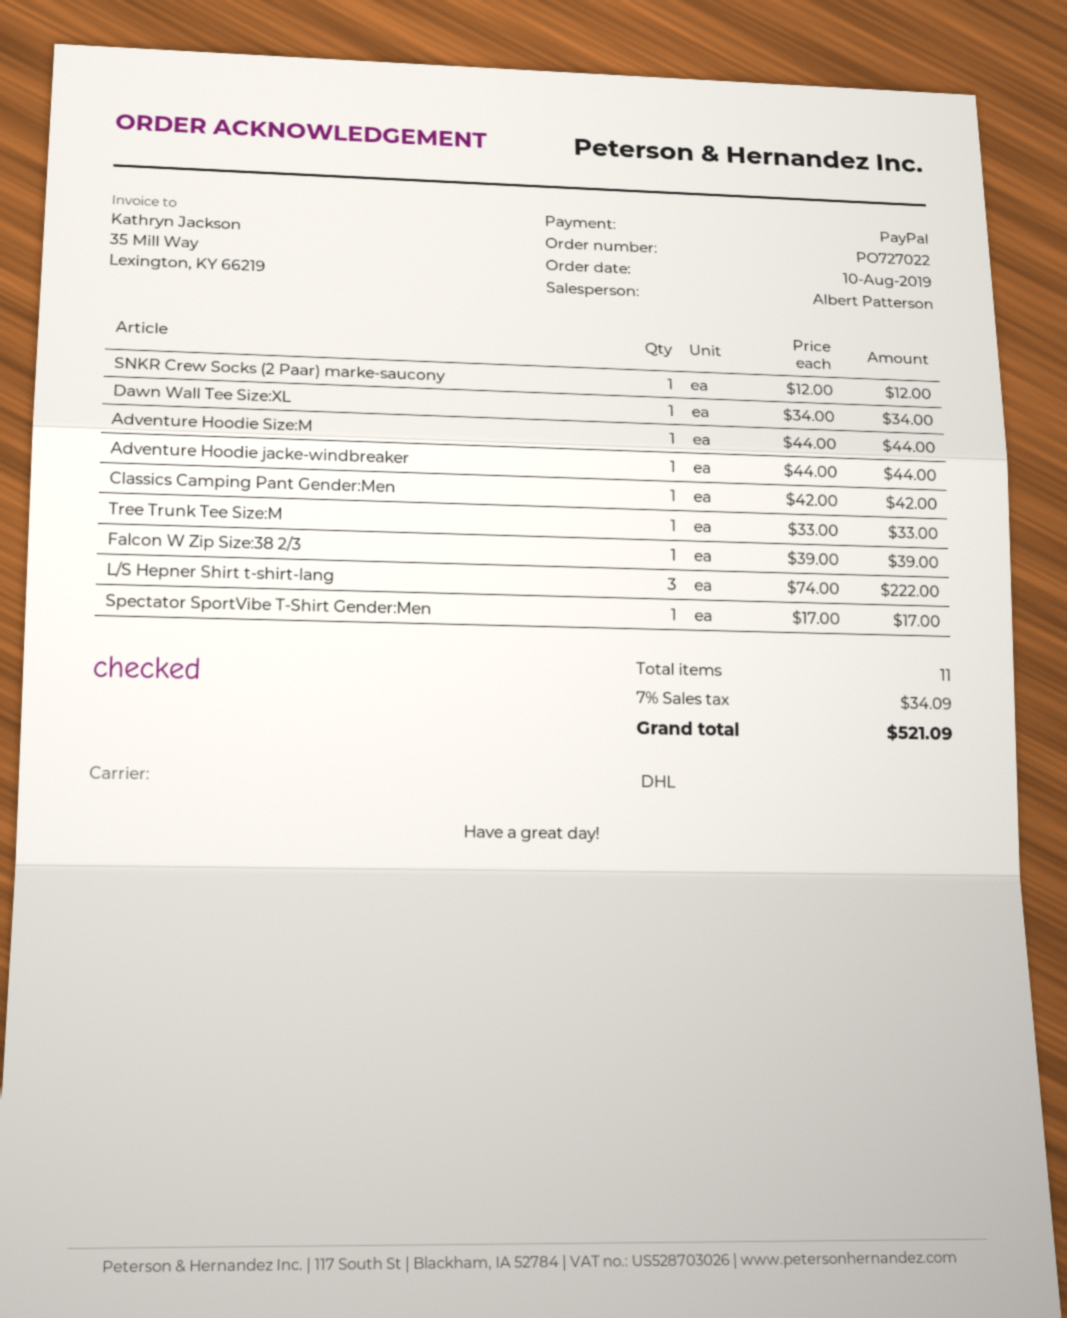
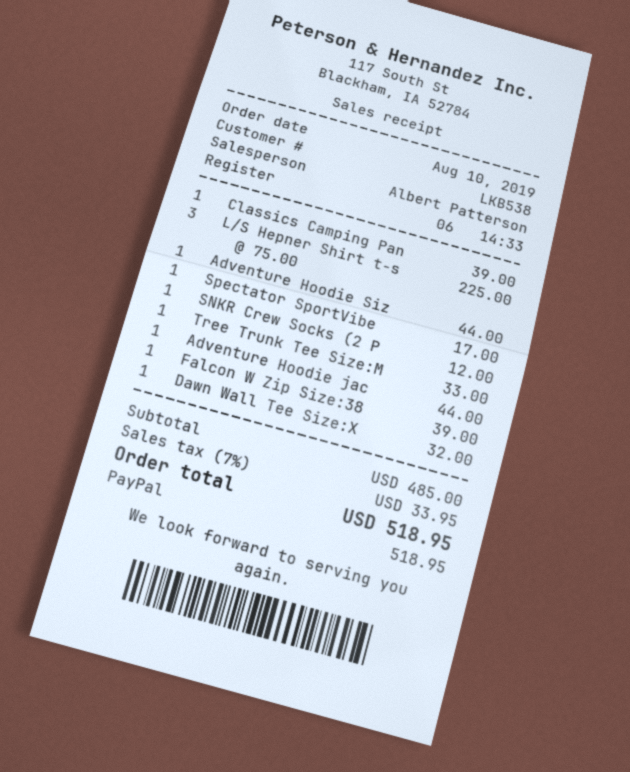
Dawn Wall Tee Size:XL: 1 x 34.00 = 34.00 -> 1 x 32.00 = 32.00
Classics Camping Pant Gender:Men: 1 x 42.00 = 42.00 -> 1 x 39.00 = 39.00
L/S Hepner Shirt t-shirt-lang: 3 x 74.00 = 222.00 -> 3 x 75.00 = 225.00
tax: 7% = 34.09 -> 7% = 33.95
total: 521.09 -> 518.95

